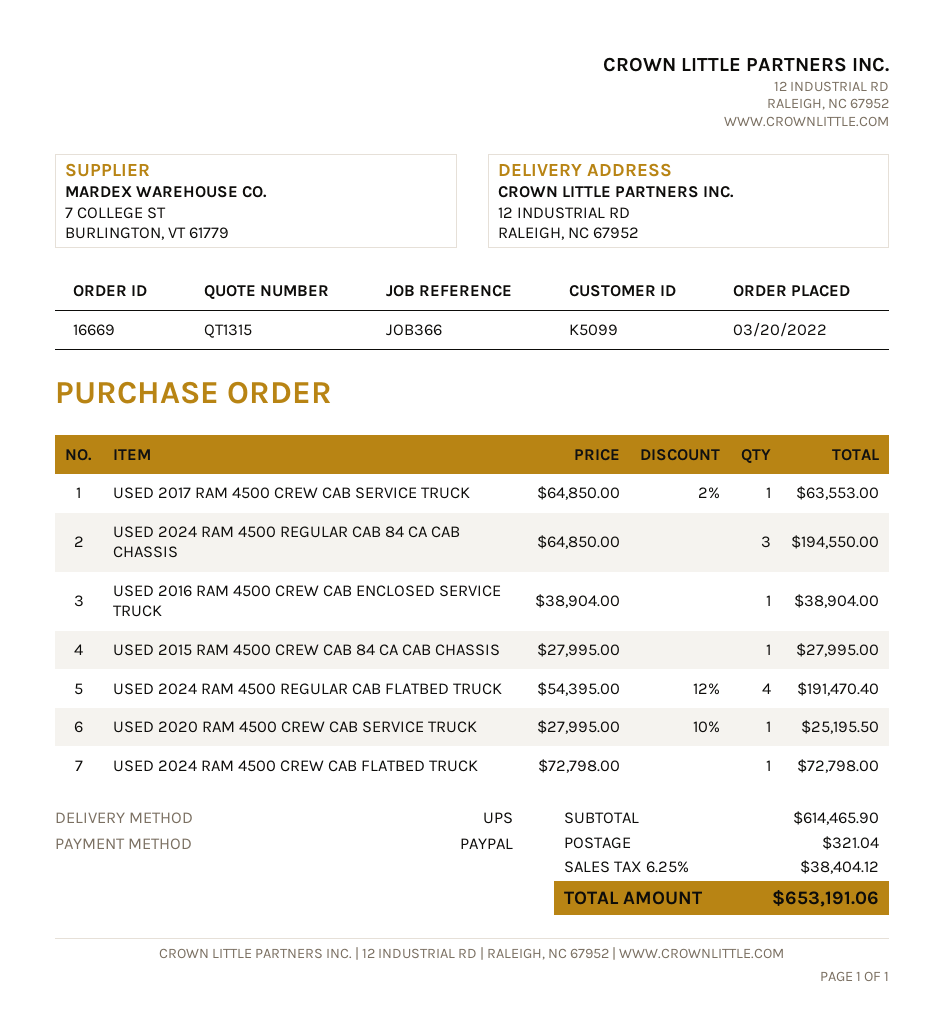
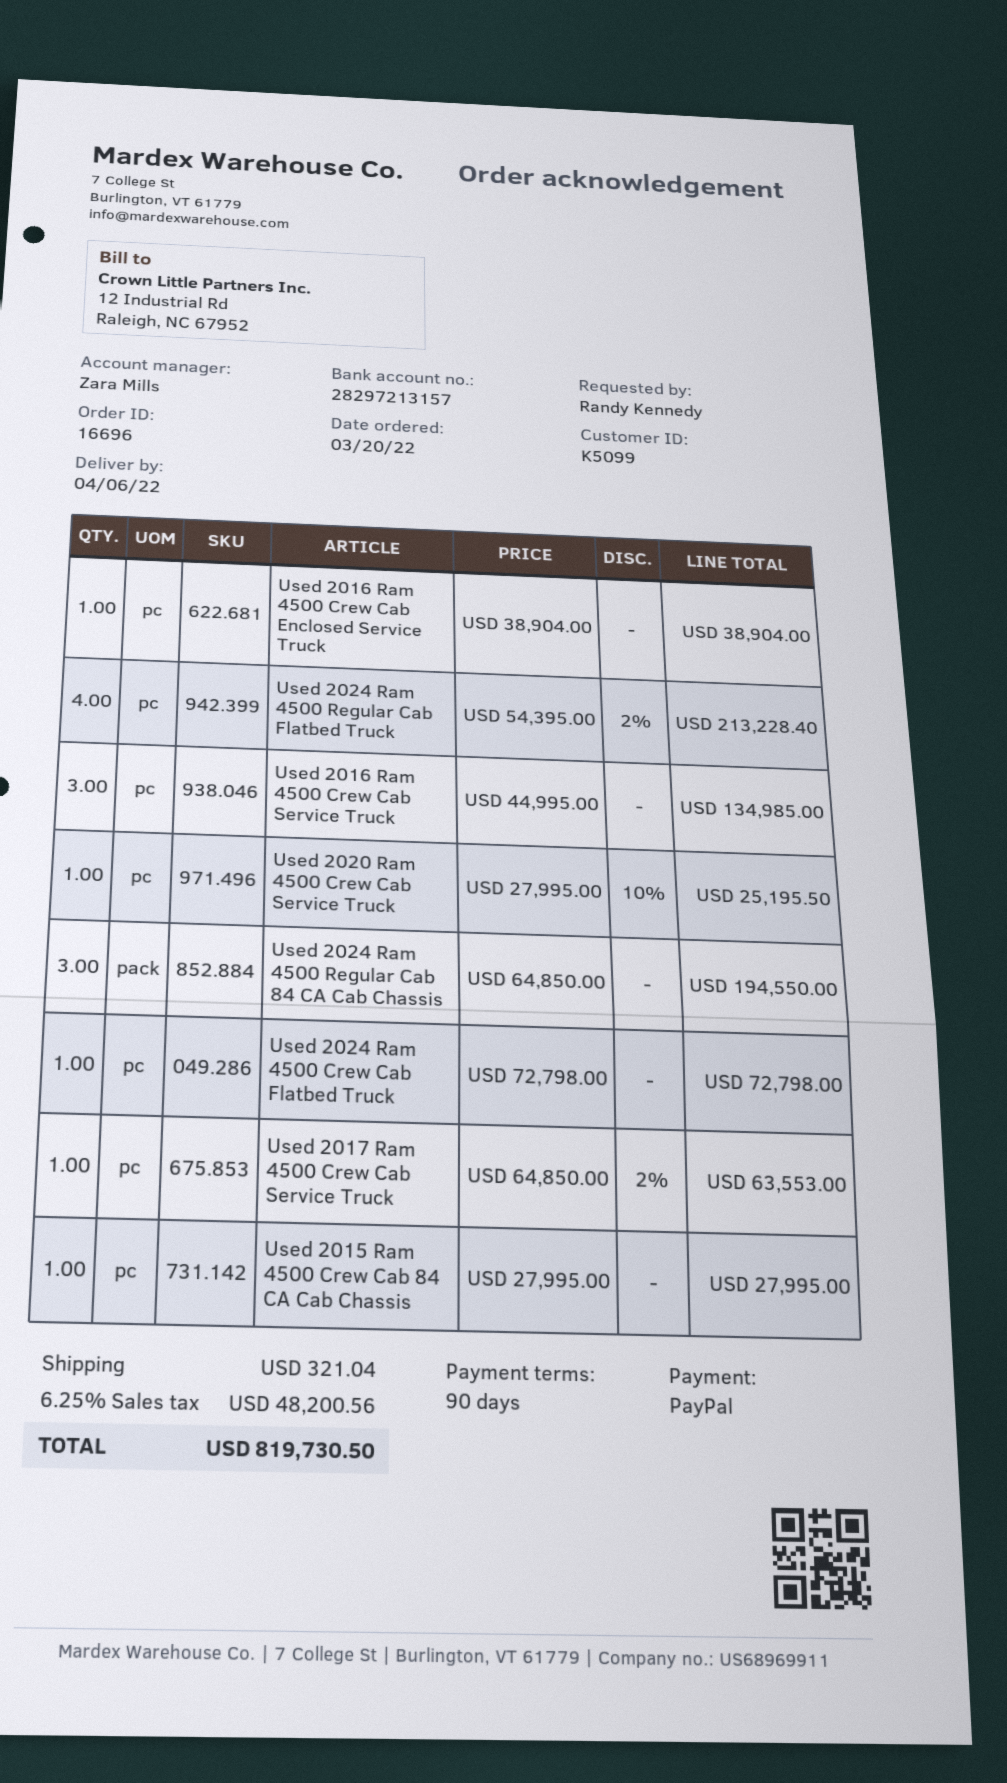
order number: 16669 -> 16696
USED 2024 RAM 4500 REGULAR CAB FLATBED TRUCK: 4 x 54395.00 - 12% = 191470.40 -> 4 x 54395.00 - 2% = 213228.40
Used 2016 Ram 4500 Crew Cab Service Truck: none -> 3 x 44995.00 = 134985.00
tax: 6.25% = 38404.12 -> 6.25% = 48200.56
total: 653191.06 -> 819730.50

